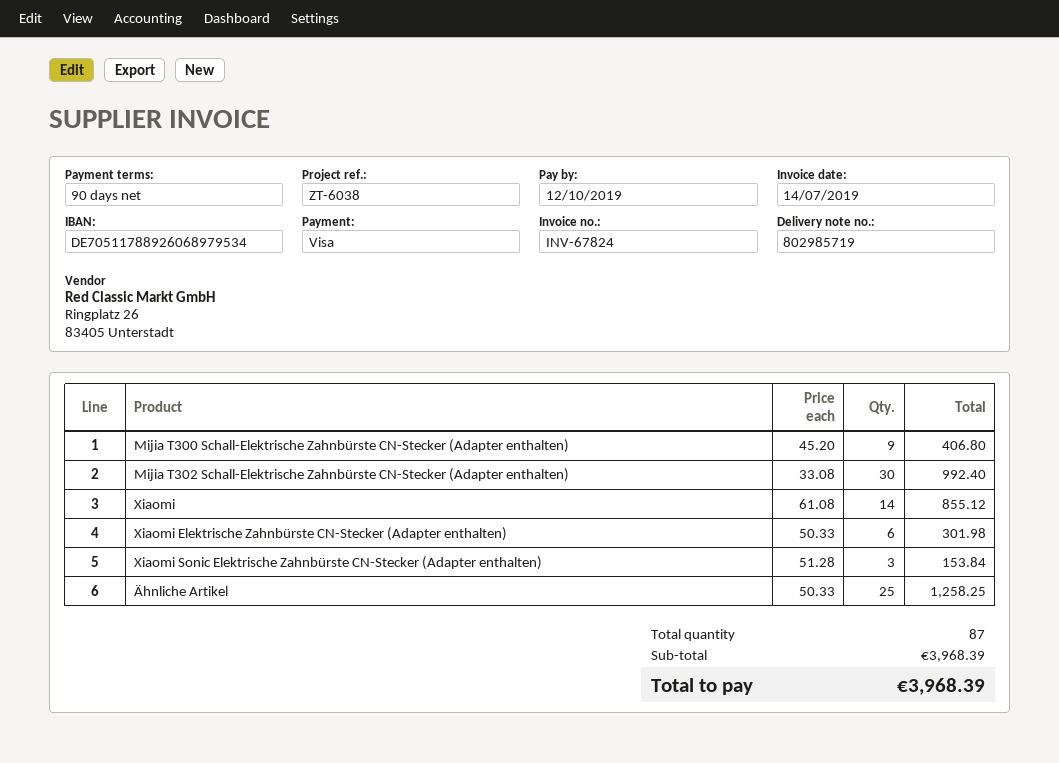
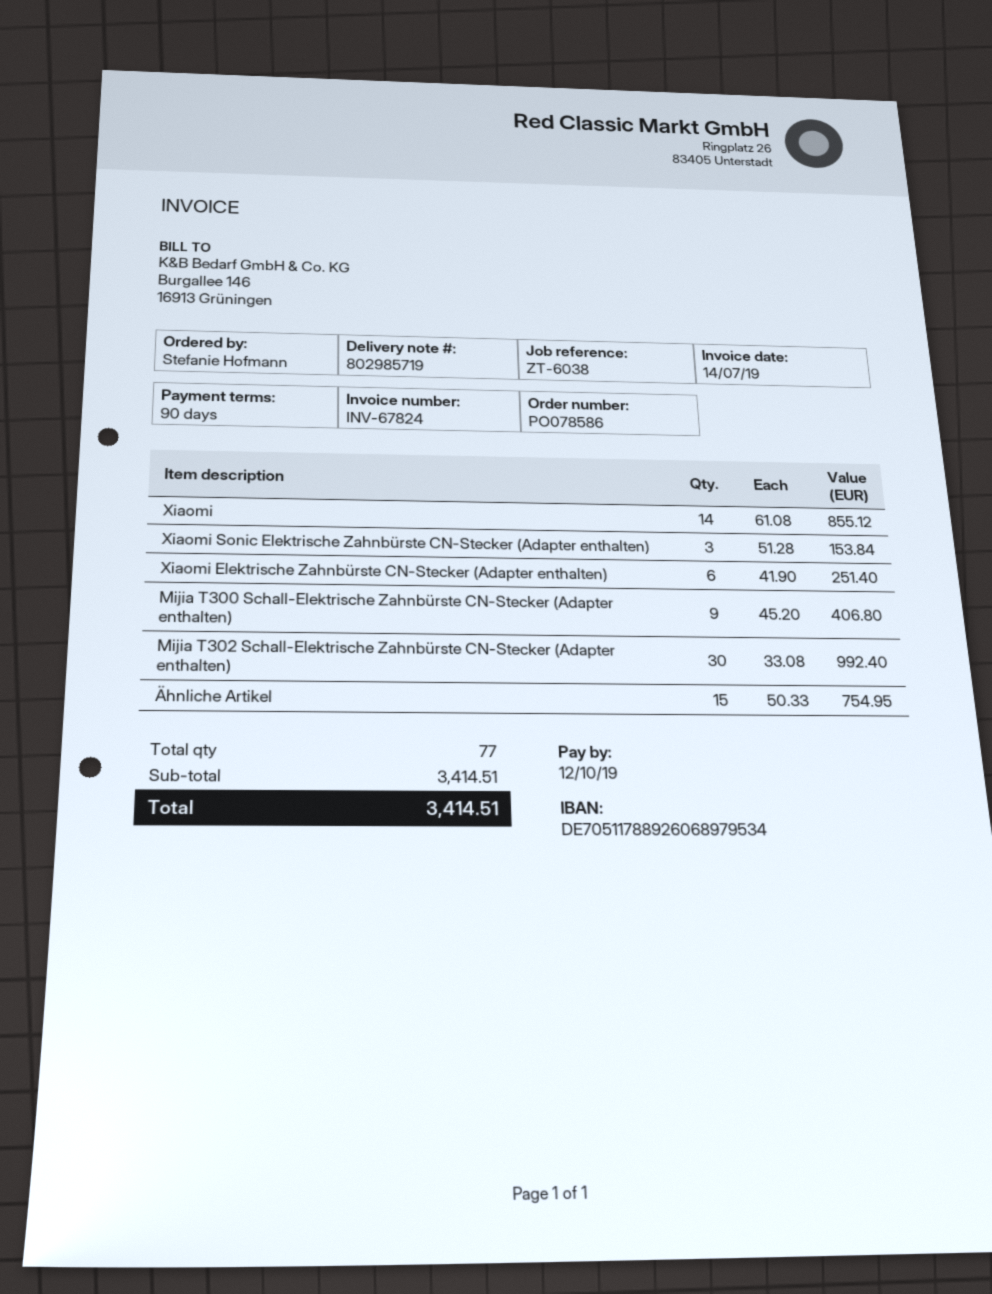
Xiaomi Elektrische Zahnbürste CN-Stecker (Adapter enthalten): 6 x 50.33 = 301.98 -> 6 x 41.90 = 251.40
Ähnliche Artikel: 25 x 50.33 = 1258.25 -> 15 x 50.33 = 754.95
total quantity: 87 -> 77
subtotal: 3968.39 -> 3414.51
total: 3968.39 -> 3414.51

